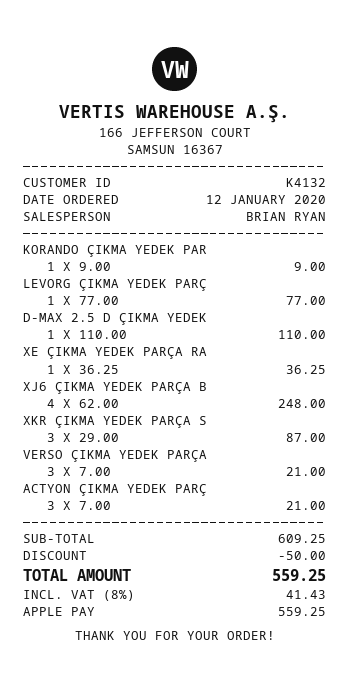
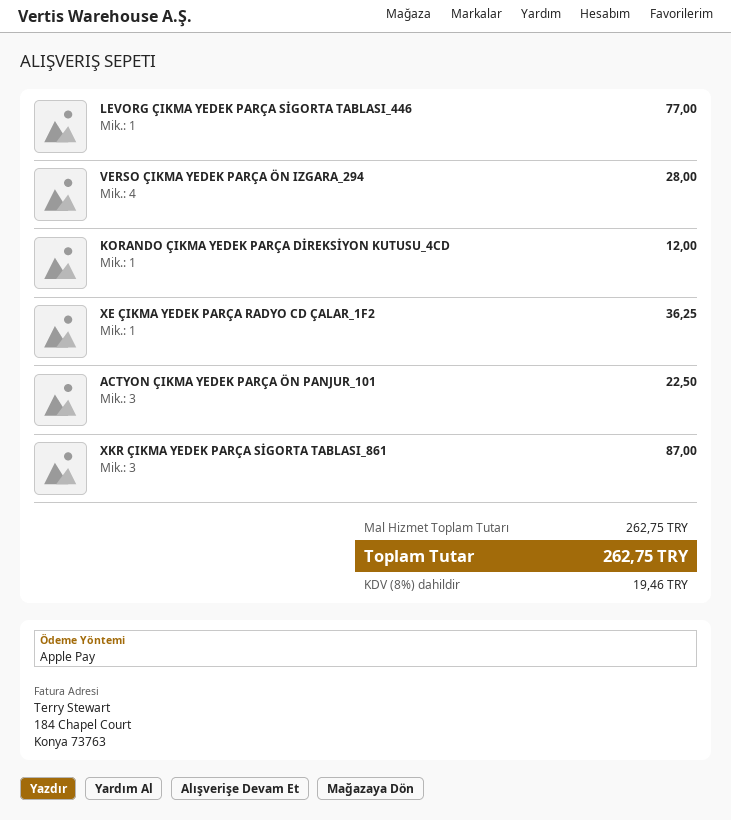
KORANDO ÇIKMA YEDEK PAR: 1 for 9.00 -> 1 for 12.00
D-MAX 2.5 D ÇIKMA YEDEK: 1 for 110.00 -> none
XJ6 ÇIKMA YEDEK PARÇA B: 4 for 248.00 -> none
VERSO ÇIKMA YEDEK PARÇA: 3 for 21.00 -> 4 for 28.00
ACTYON ÇIKMA YEDEK PARÇ: 3 for 21.00 -> 3 for 22.50
subtotal: 609.25 -> 262.75
discount: 50.00 -> none
tax: 8% = 41.43 -> 8% = 19.46
total: 559.25 -> 262.75

